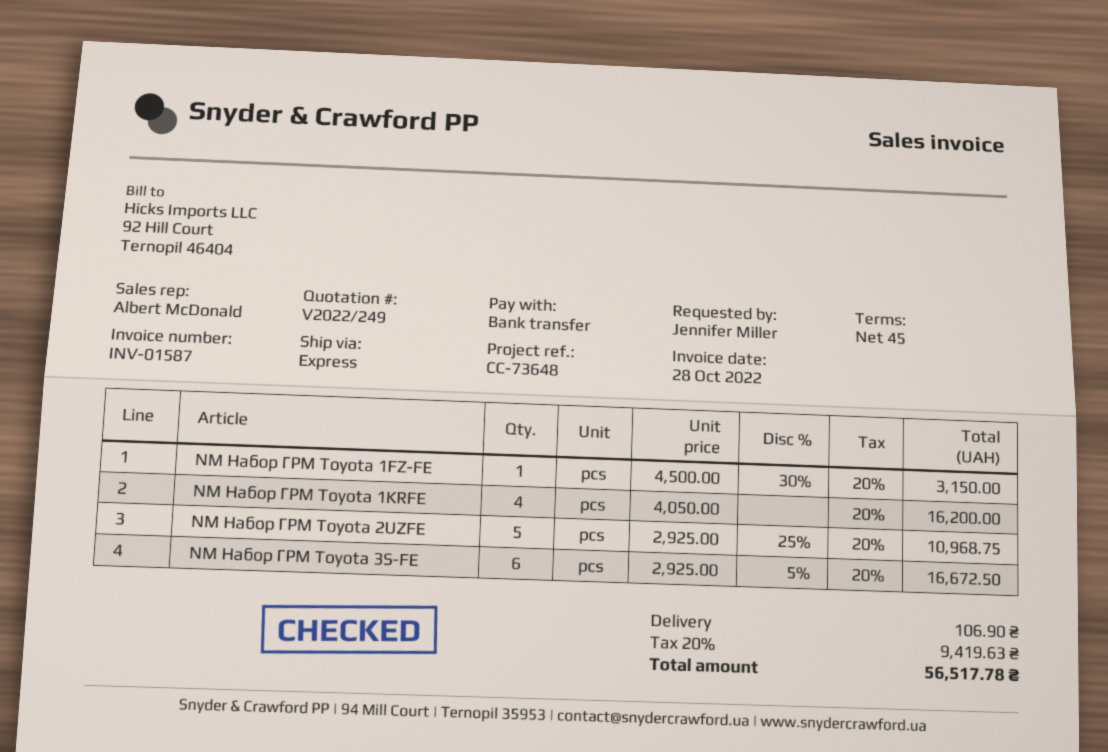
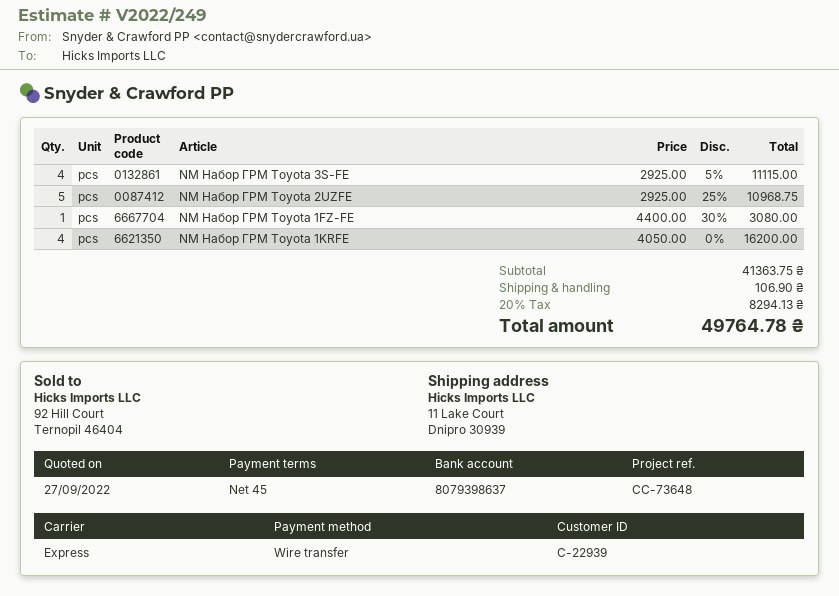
NM Набор ГРМ Toyota 1FZ-FE: 1 x 4500.00 - 30% = 3150.00 -> 1 x 4400.00 - 30% = 3080.00
NM Набор ГРМ Toyota 3S-FE: 6 x 2925.00 - 5% = 16672.50 -> 4 x 2925.00 - 5% = 11115.00
tax: 20% = 9419.63 -> 20% = 8294.13
total: 56517.78 -> 49764.78

